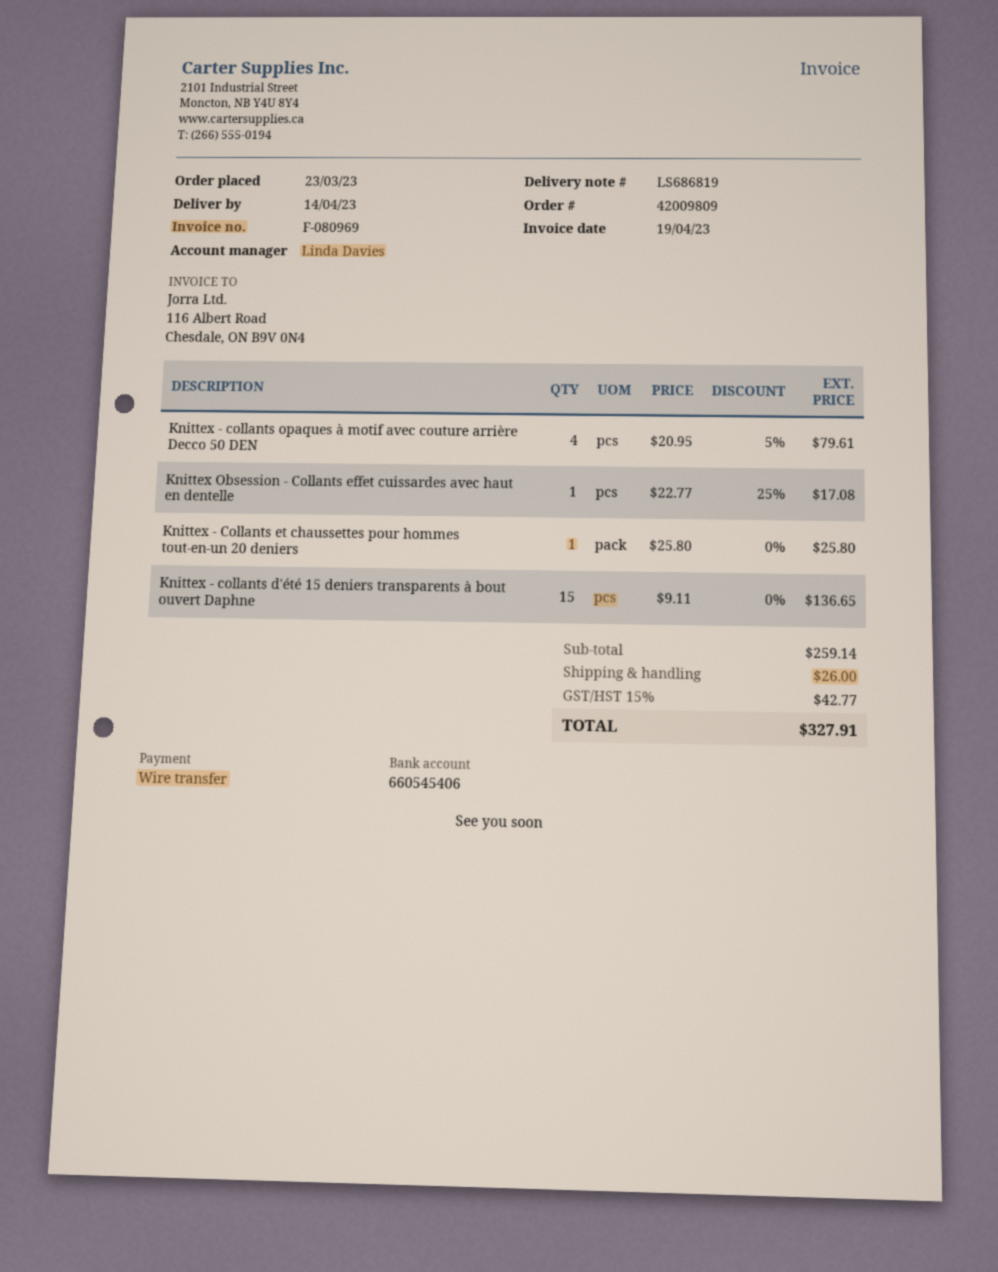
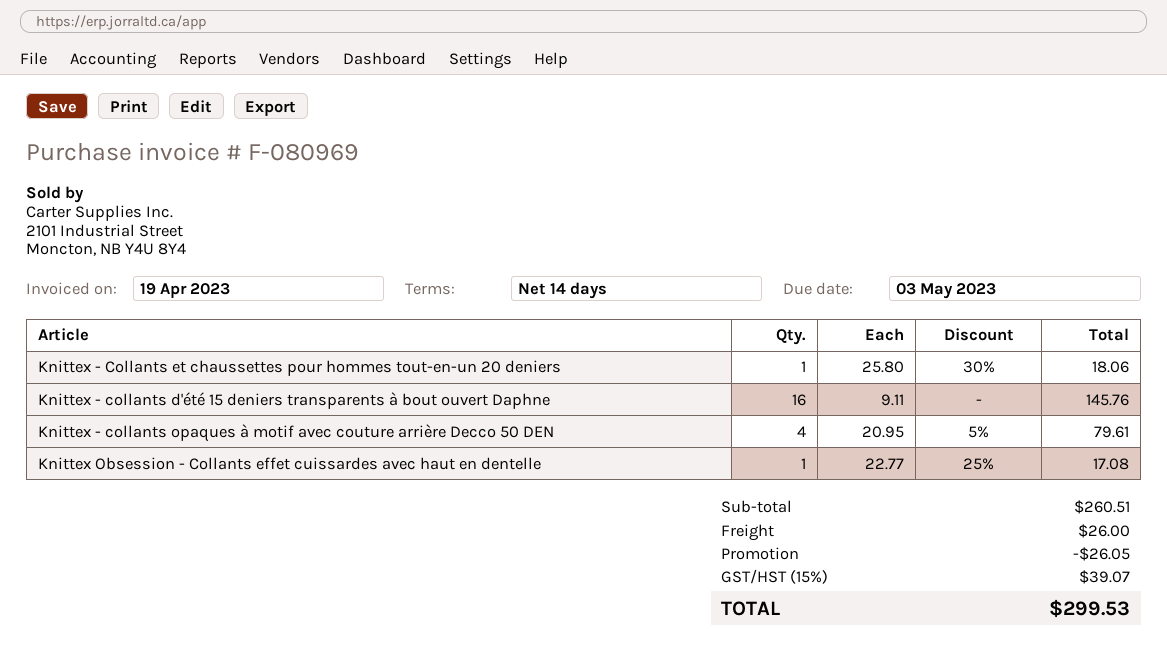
Knittex - Collants et chaussettes pour hommes tout-en-un 20 deniers: 1 x 25.80 = 25.80 -> 1 x 25.80 - 30% = 18.06
Knittex - collants d'été 15 deniers transparents à bout ouvert Daphne: 15 x 9.11 = 136.65 -> 16 x 9.11 = 145.76
subtotal: 259.14 -> 260.51
discount: none -> 26.05
tax: 15% = 42.77 -> 15% = 39.07
total: 327.91 -> 299.53

